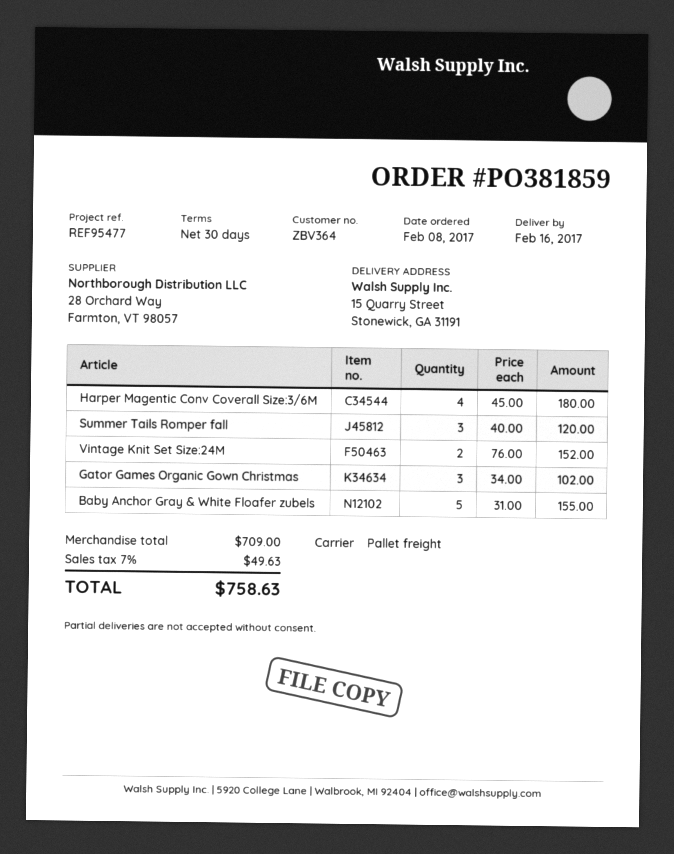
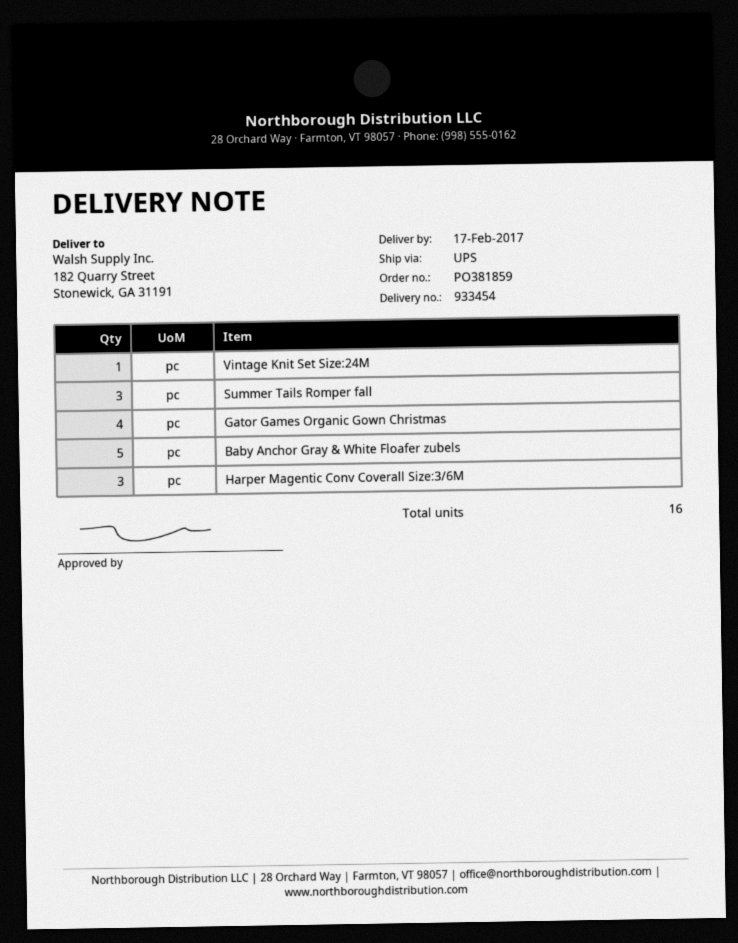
delivery date: 2017-02-16 -> 2017-02-17
shipping method: pallet freight -> UPS
ship to: 15 Quarry Street, Stonewick, GA 31191 -> 182 Quarry Street, Stonewick, GA 31191
Harper Magentic Conv Coverall Size:3/6M: 4 -> 3
Vintage Knit Set Size:24M: 2 -> 1
Gator Games Organic Gown Christmas: 3 -> 4

